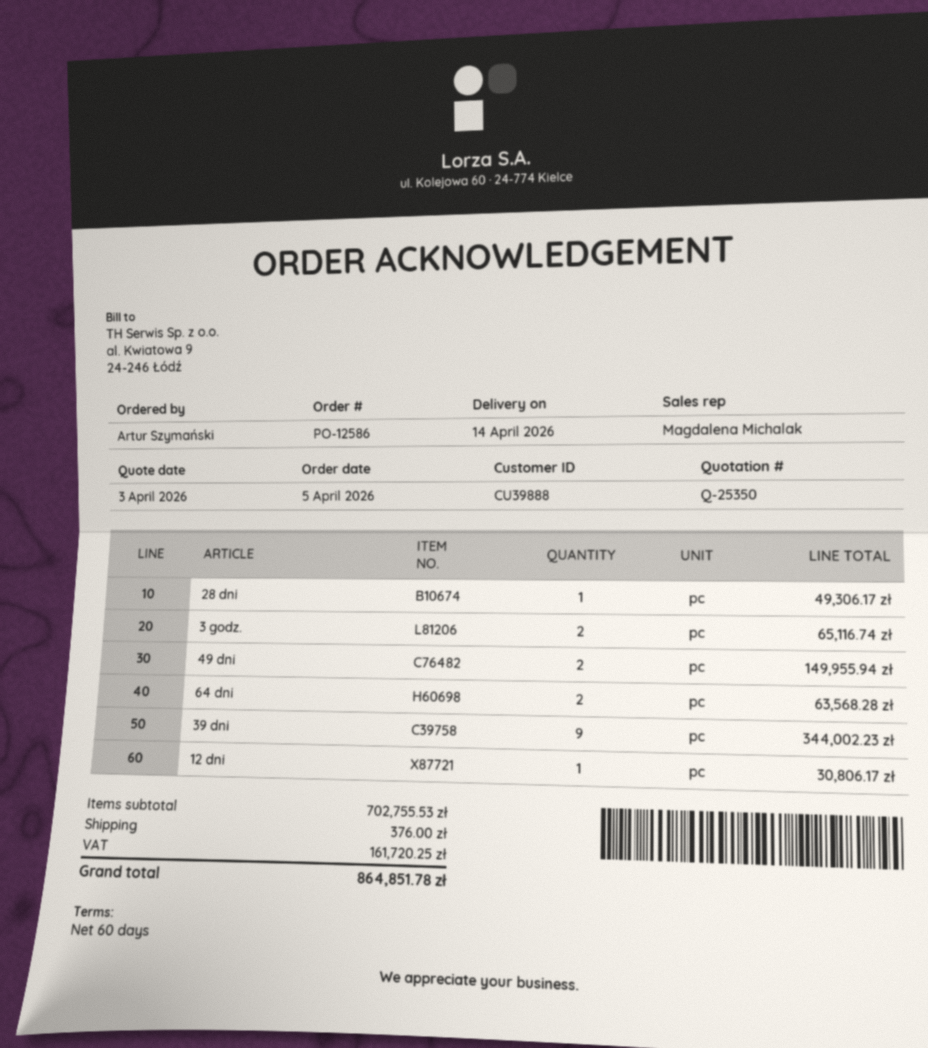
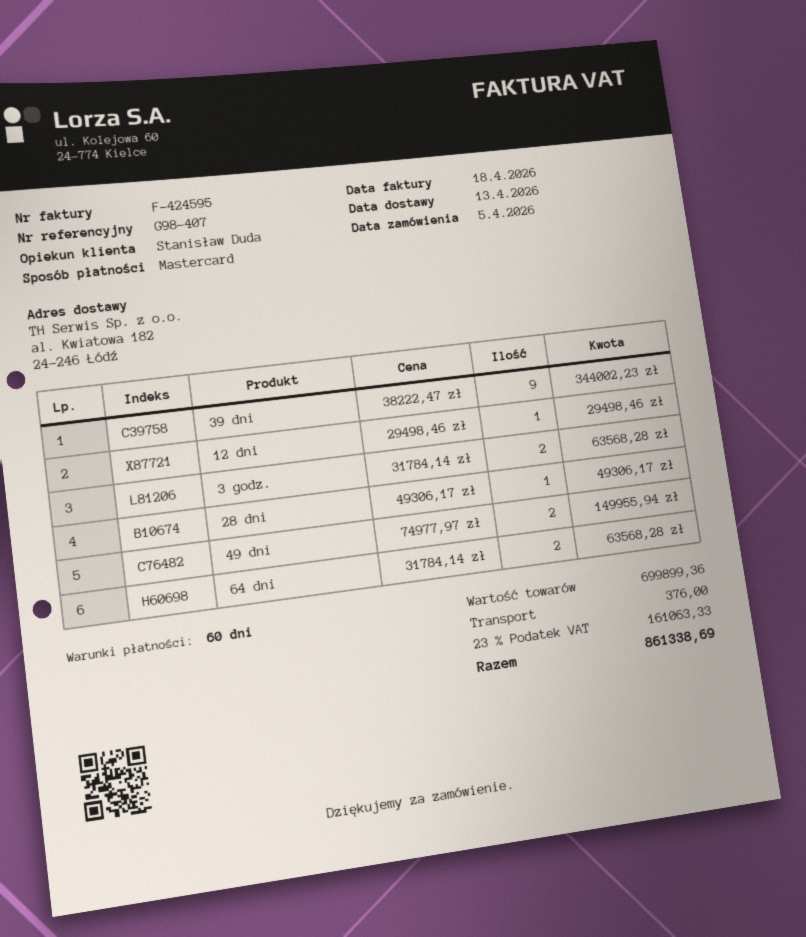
delivery date: 2026-04-14 -> 2026-04-13
sales rep: Magdalena Michalak -> Stanisław Duda
3 godz.: 2 for 65116.74 -> 2 for 63568.28
12 dni: 1 for 30806.17 -> 1 for 29498.46
subtotal: 702755.53 -> 699899.36
tax: 161720.25 -> 161063.33
total: 864851.78 -> 861338.69

